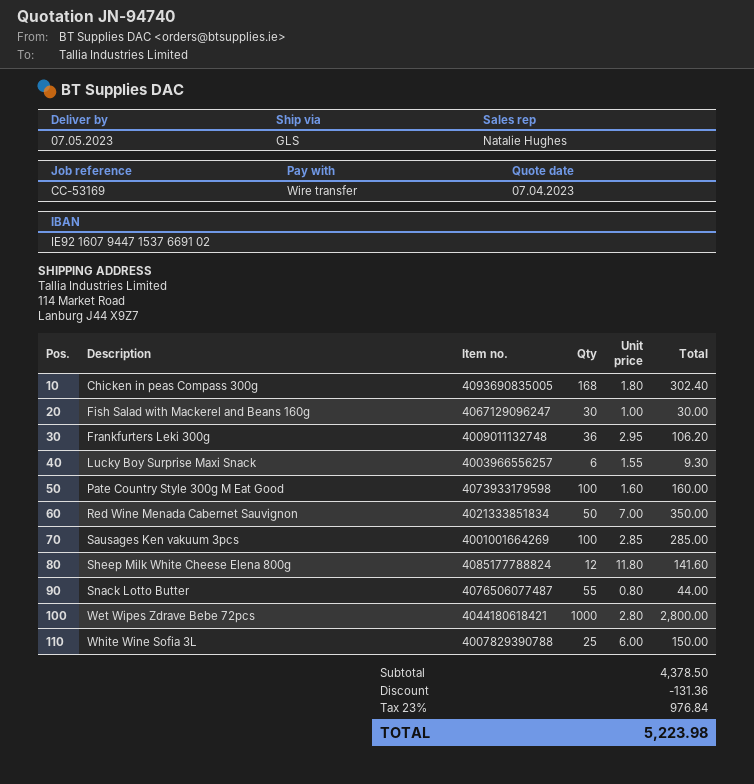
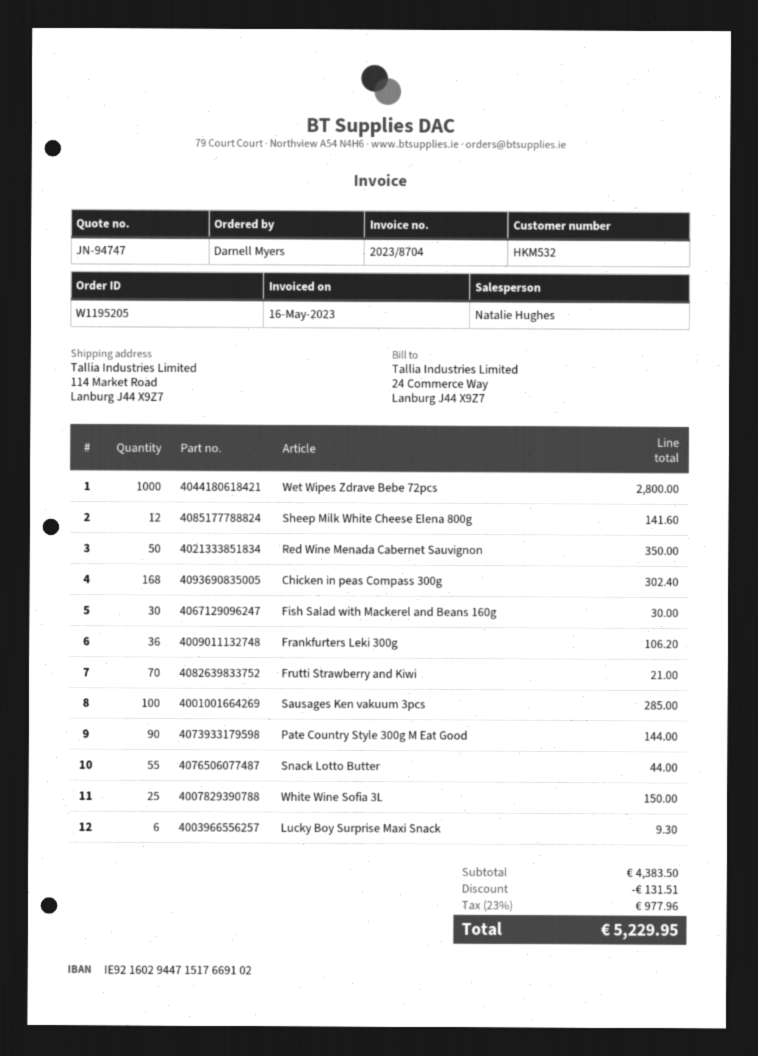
quote number: JN-94740 -> JN-94747
bank account: IE92160794471537669102 -> IE92160294471517669102
Pate Country Style 300g M Eat Good: 100 for 160.00 -> 90 for 144.00
Frutti Strawberry and Kiwi: none -> 70 for 21.00
subtotal: 4378.50 -> 4383.50
discount: 131.36 -> 131.51
tax: 23% = 976.84 -> 23% = 977.96
total: 5223.98 -> 5229.95

